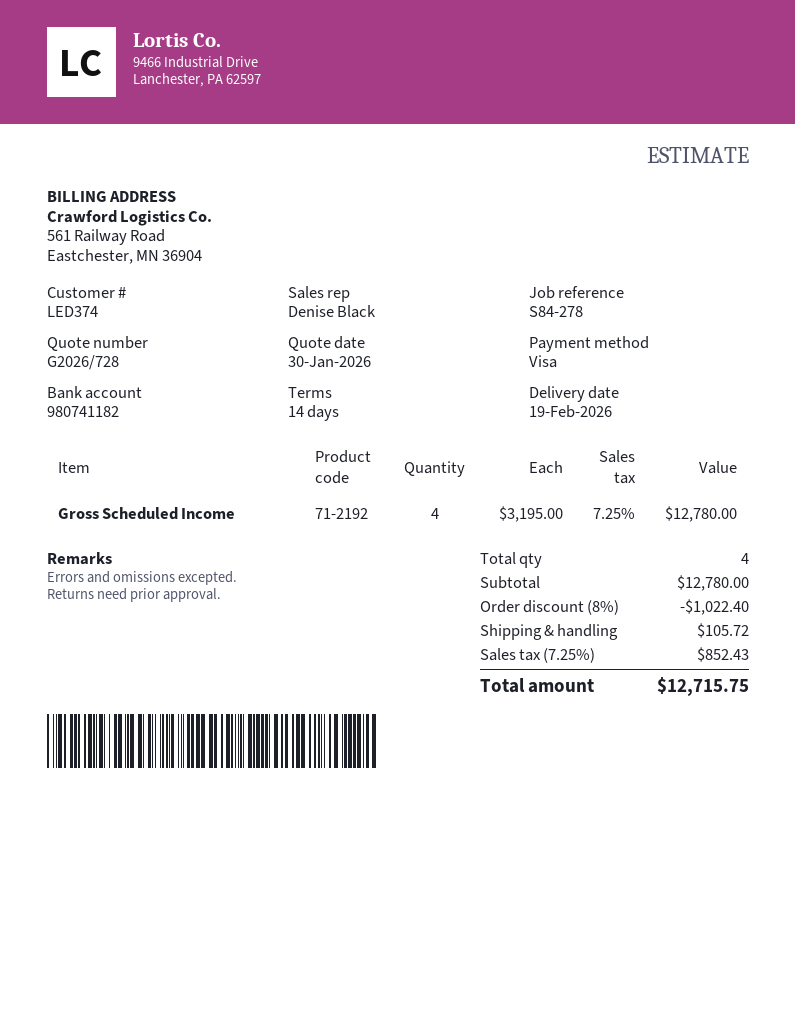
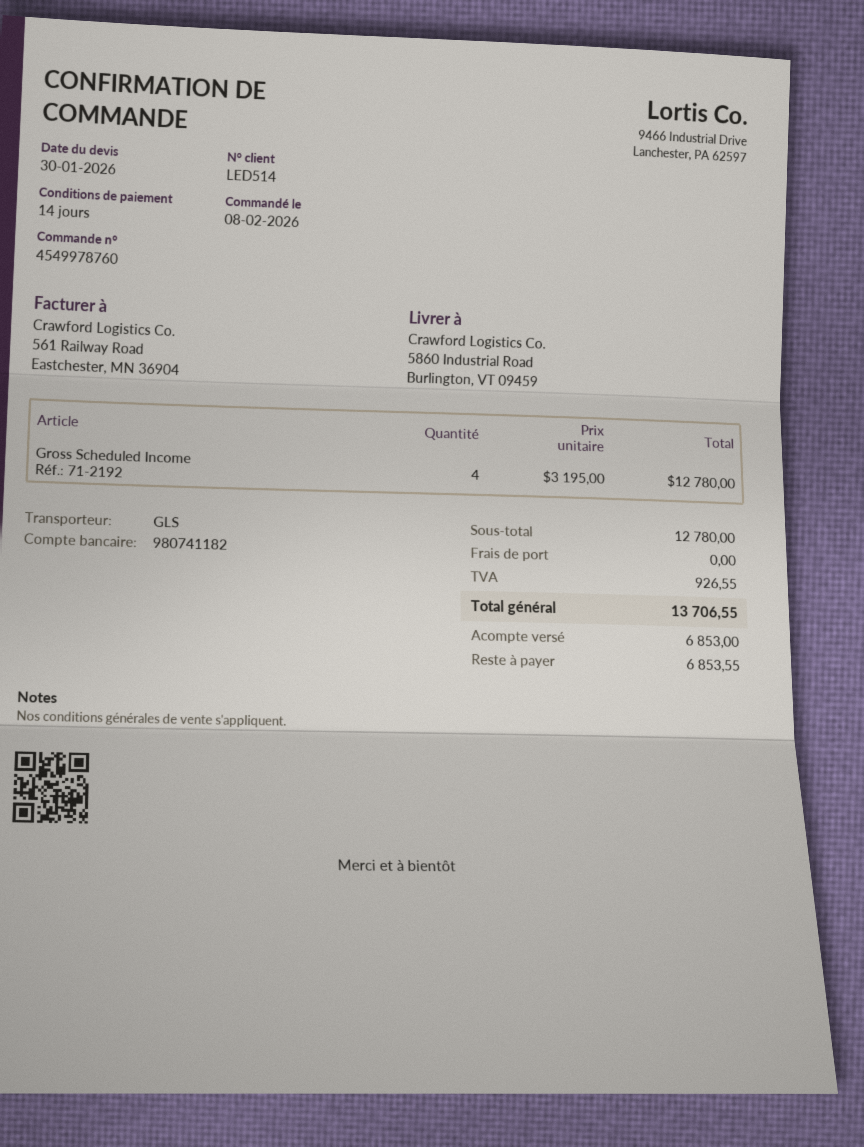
customer number: LED374 -> LED514
discount: 8% = 1022.40 -> none
shipping: 105.72 -> 0.00
tax: 852.43 -> 926.55
total: 12715.75 -> 13706.55

